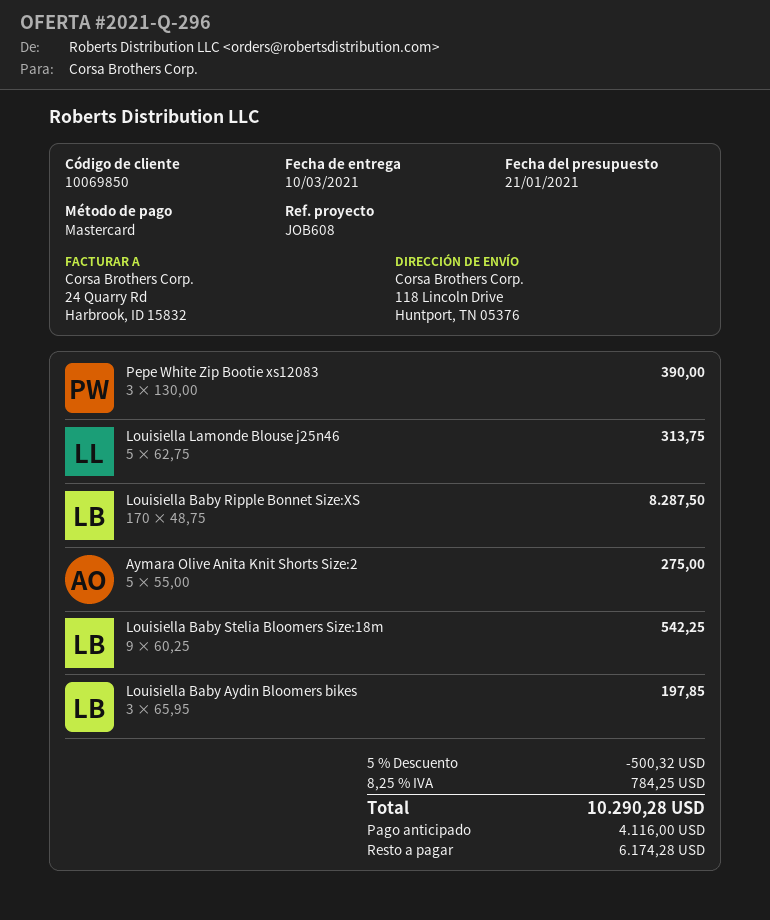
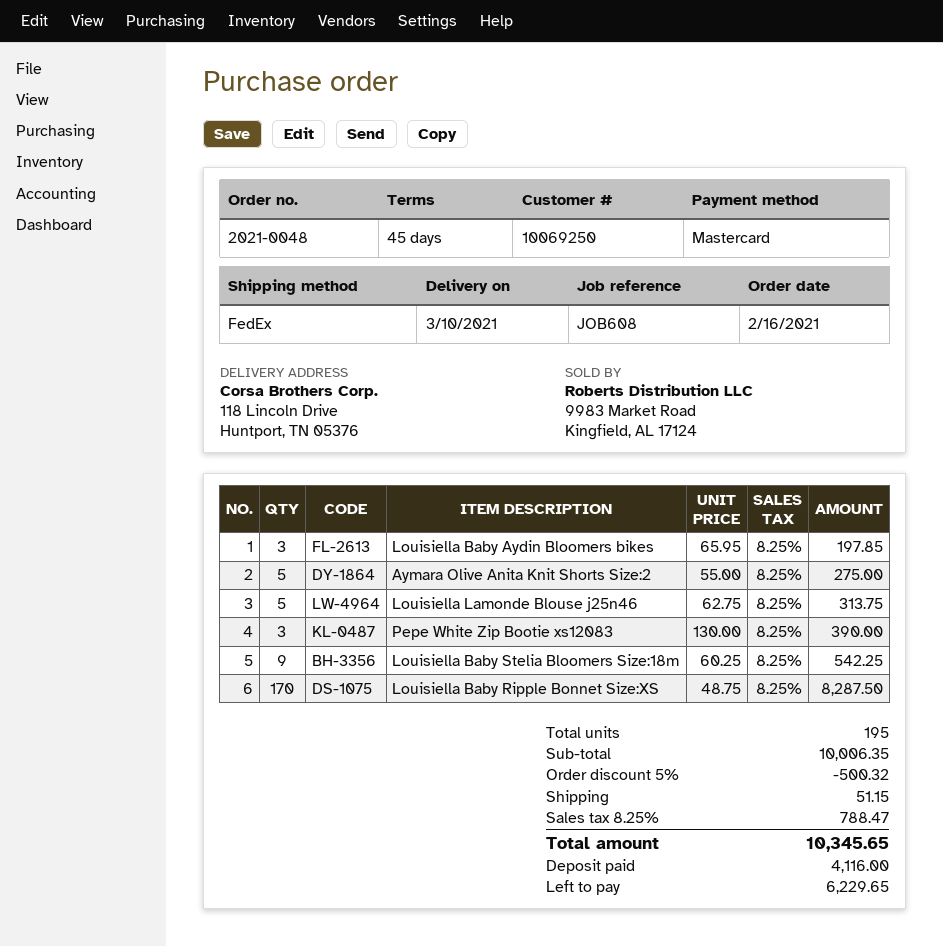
customer number: 10069850 -> 10069250
shipping: none -> 51.15
tax: 8.25% = 784.25 -> 8.25% = 788.47
total: 10290.28 -> 10345.65
balance: 6174.28 -> 6229.65

